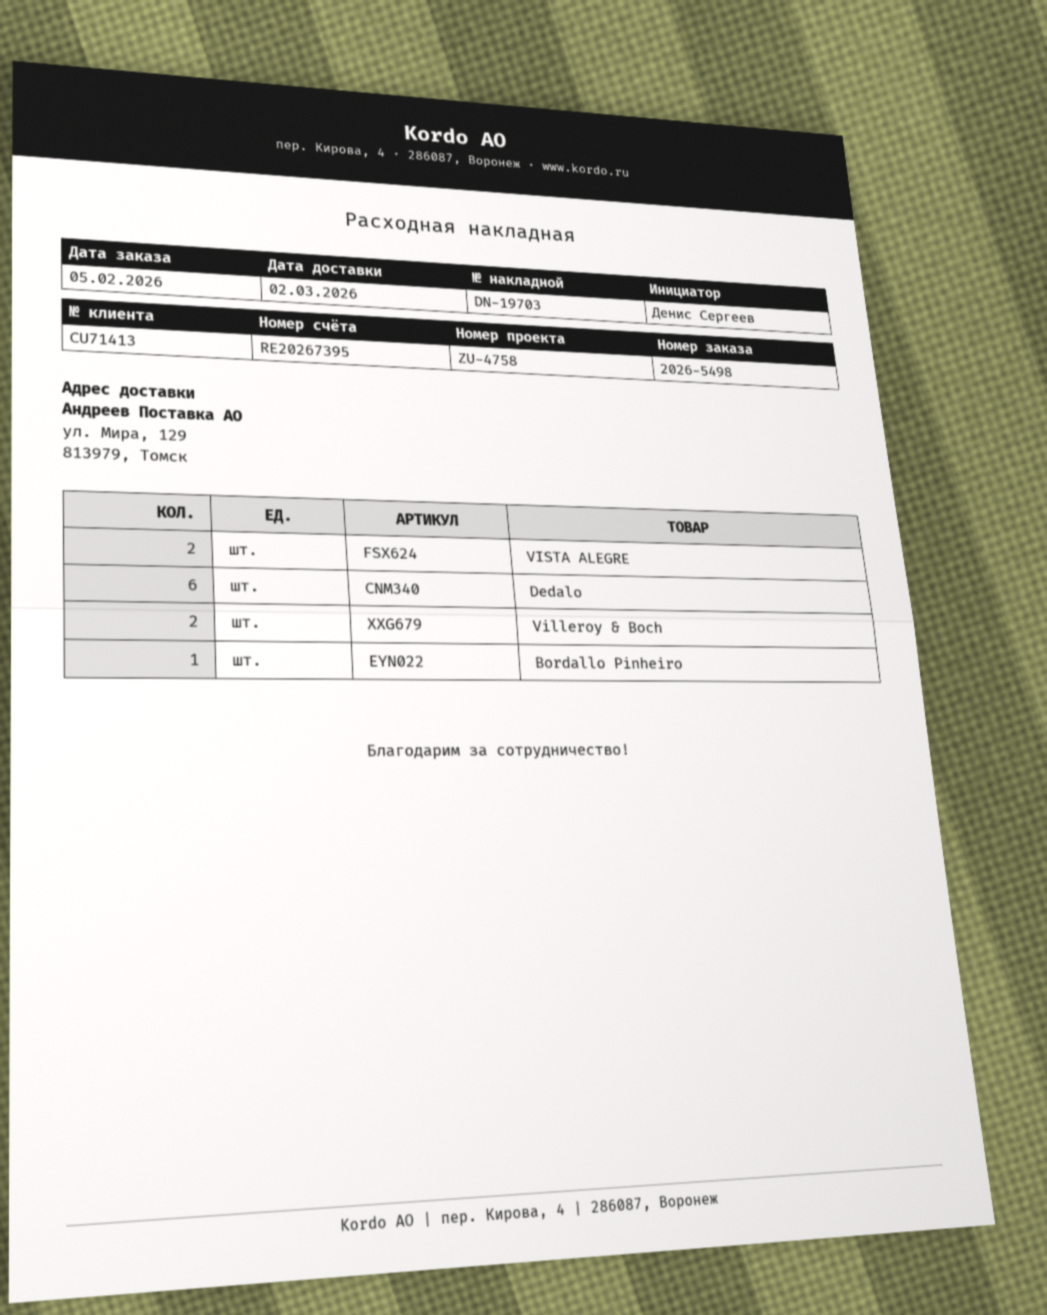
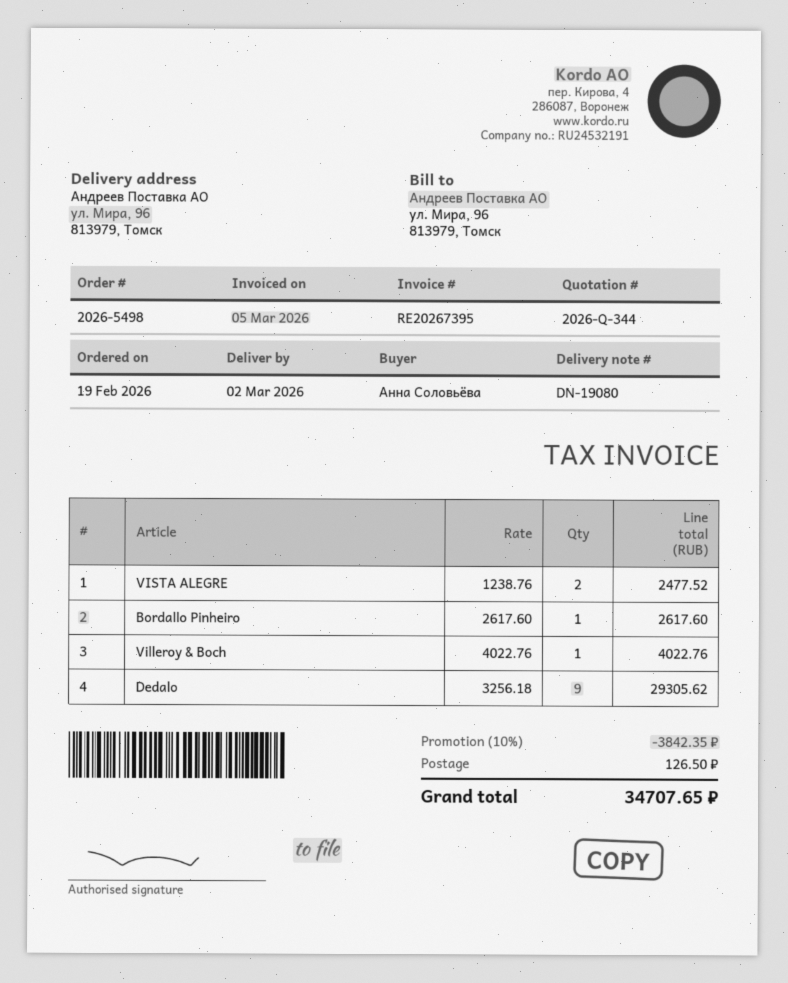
order date: 2026-02-05 -> 2026-02-19
delivery note number: DN-19703 -> DN-19080
ordered by: Денис Сергеев -> Анна Соловьёва
ship to: ул. Мира, 129, 813979, Томск -> ул. Мира, 96, 813979, Томск
Dedalo: 6 -> 9
Villeroy & Boch: 2 -> 1

